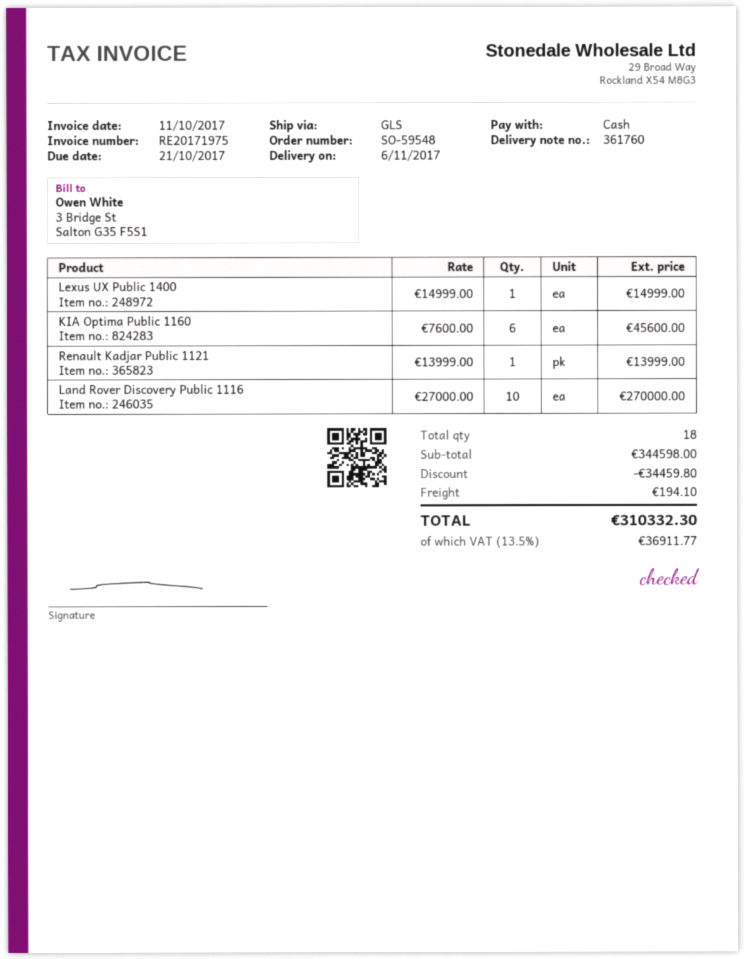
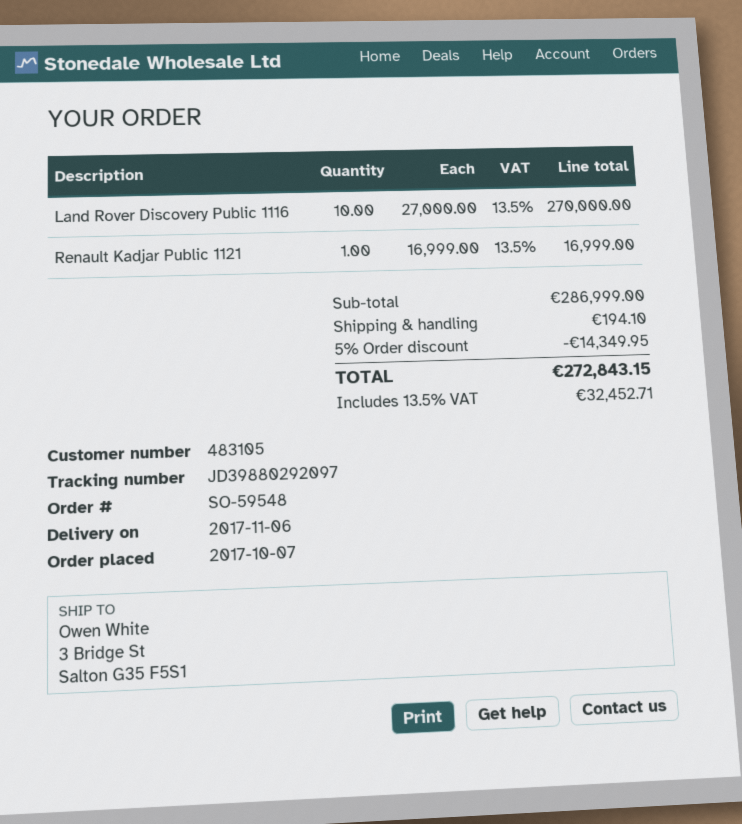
Lexus UX Public 1400: 1 x 14999.00 = 14999.00 -> none
KIA Optima Public 1160: 6 x 7600.00 = 45600.00 -> none
Renault Kadjar Public 1121: 1 x 13999.00 = 13999.00 -> 1 x 16999.00 = 16999.00
subtotal: 344598.00 -> 286999.00
discount: 34459.80 -> 14349.95
tax: 13.5% = 36911.77 -> 13.5% = 32452.71
total: 310332.30 -> 272843.15

